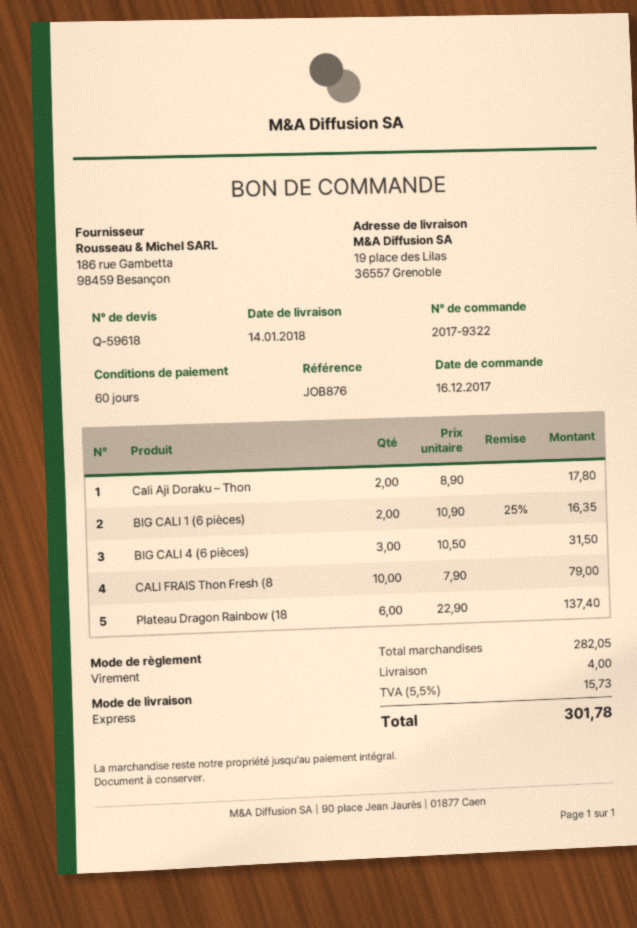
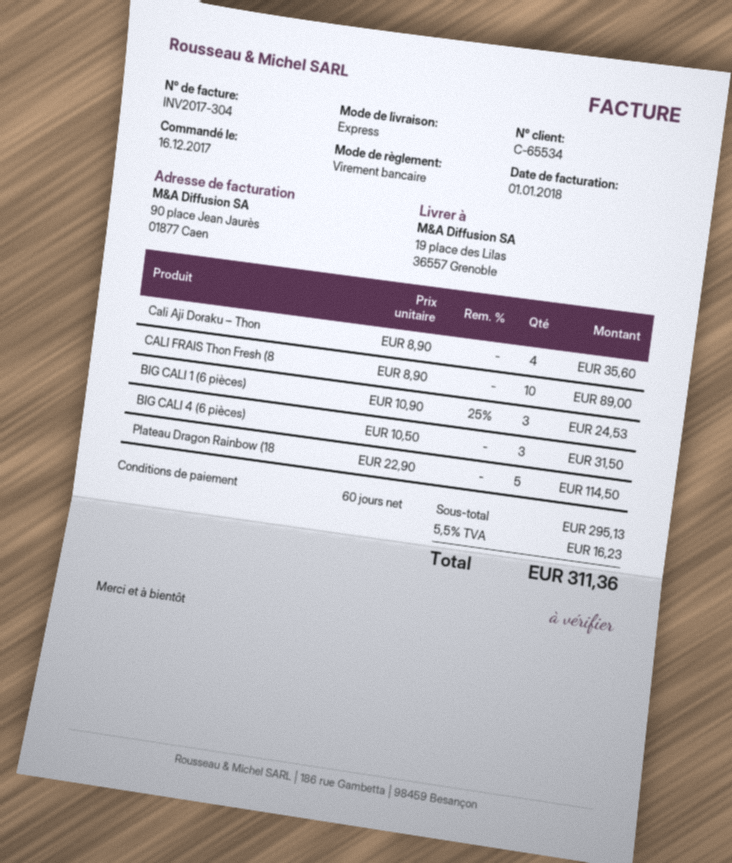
Cali Aji Doraku – Thon: 2 x 8.90 = 17.80 -> 4 x 8.90 = 35.60
BIG CALI 1 (6 pièces): 2 x 10.90 - 25% = 16.35 -> 3 x 10.90 - 25% = 24.53
CALI FRAIS Thon Fresh (8: 10 x 7.90 = 79.00 -> 10 x 8.90 = 89.00
Plateau Dragon Rainbow (18: 6 x 22.90 = 137.40 -> 5 x 22.90 = 114.50
subtotal: 282.05 -> 295.13
shipping: 4.00 -> none
tax: 5.5% = 15.73 -> 5.5% = 16.23
total: 301.78 -> 311.36

